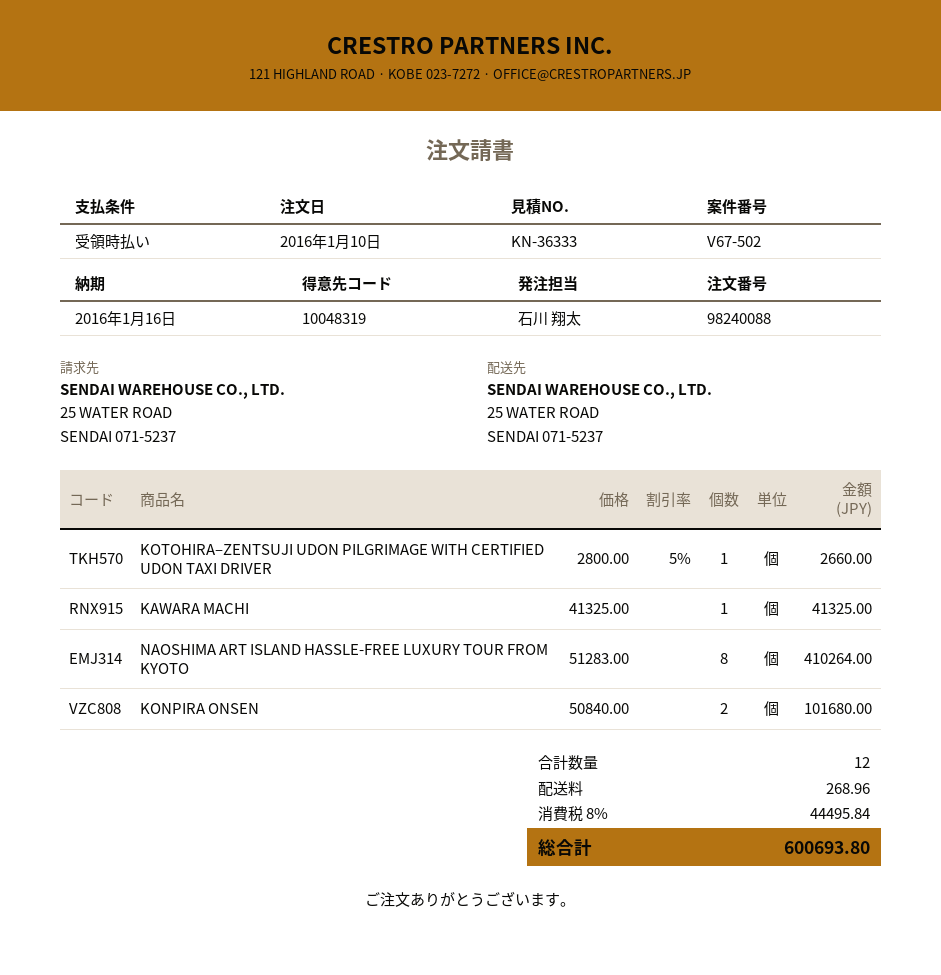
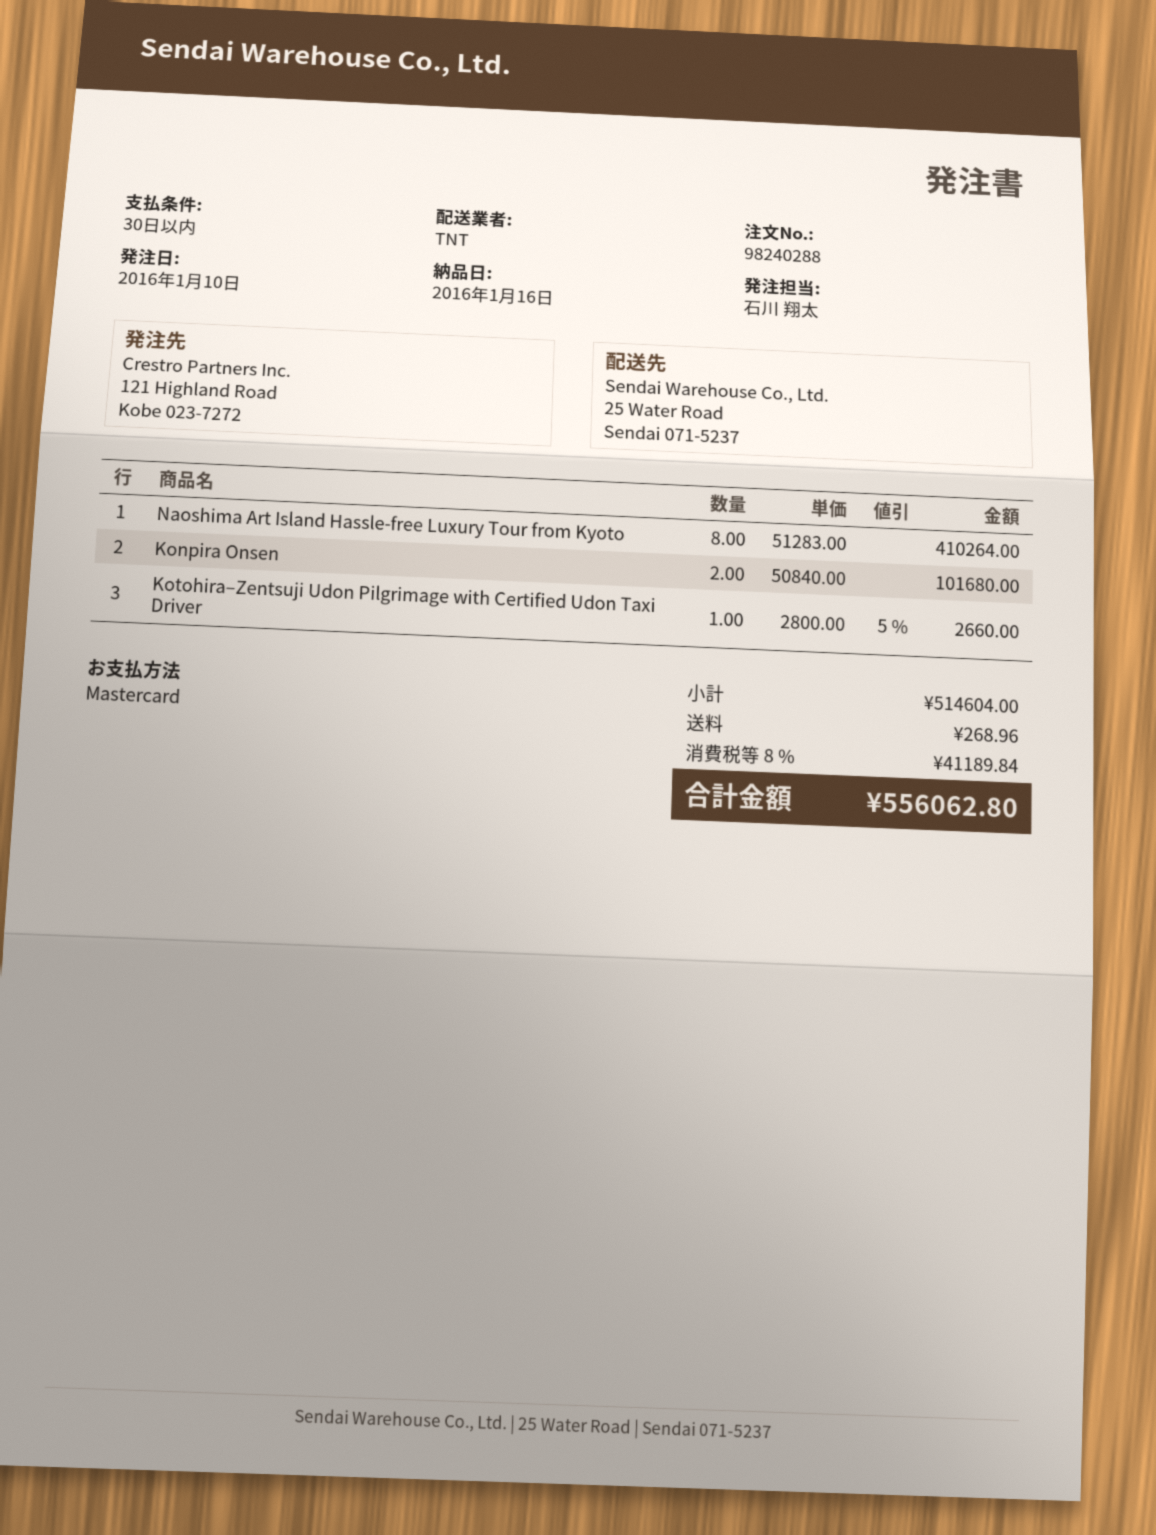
order number: 98240088 -> 98240288
payment terms: on receipt -> 30 days
KAWARA MACHI: 1 x 41325.00 = 41325.00 -> none
tax: 8% = 44495.84 -> 8% = 41189.84
total: 600693.80 -> 556062.80

